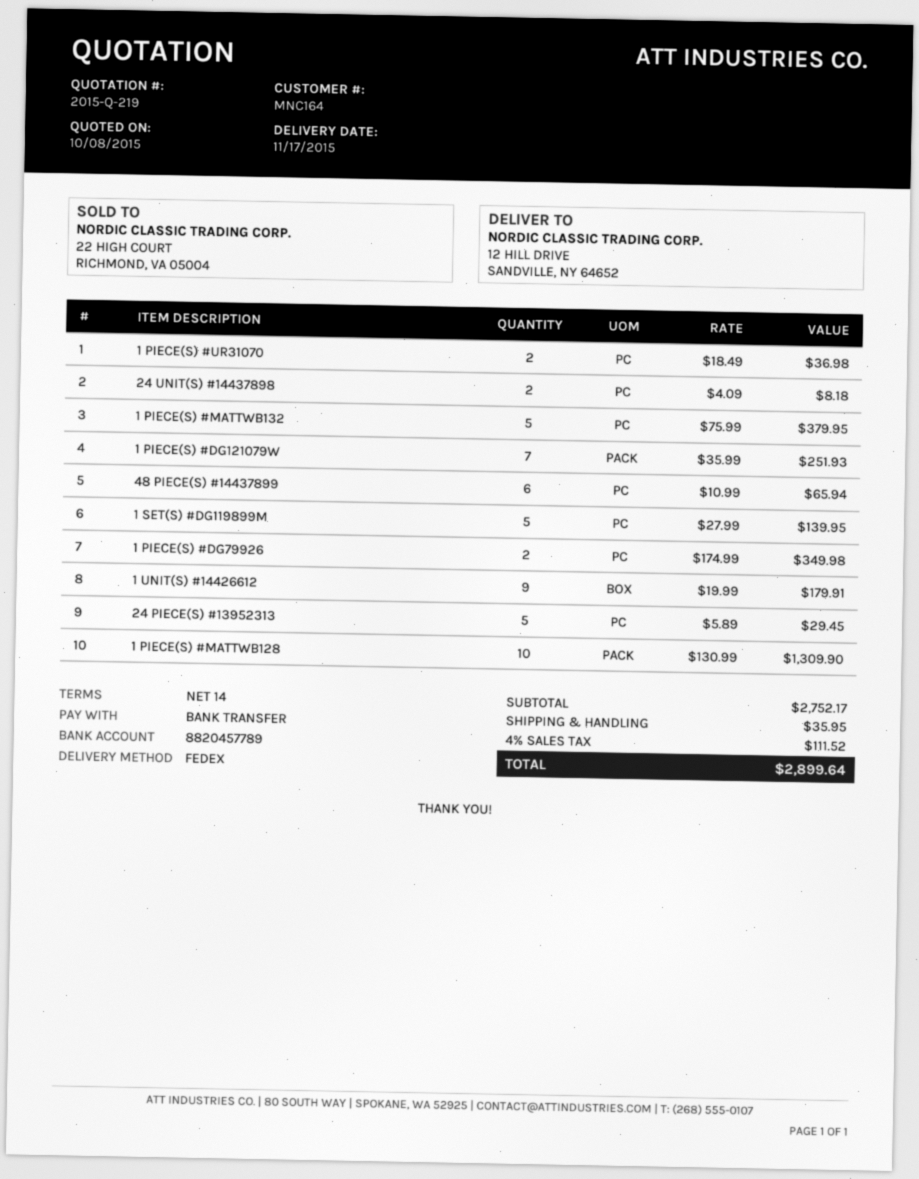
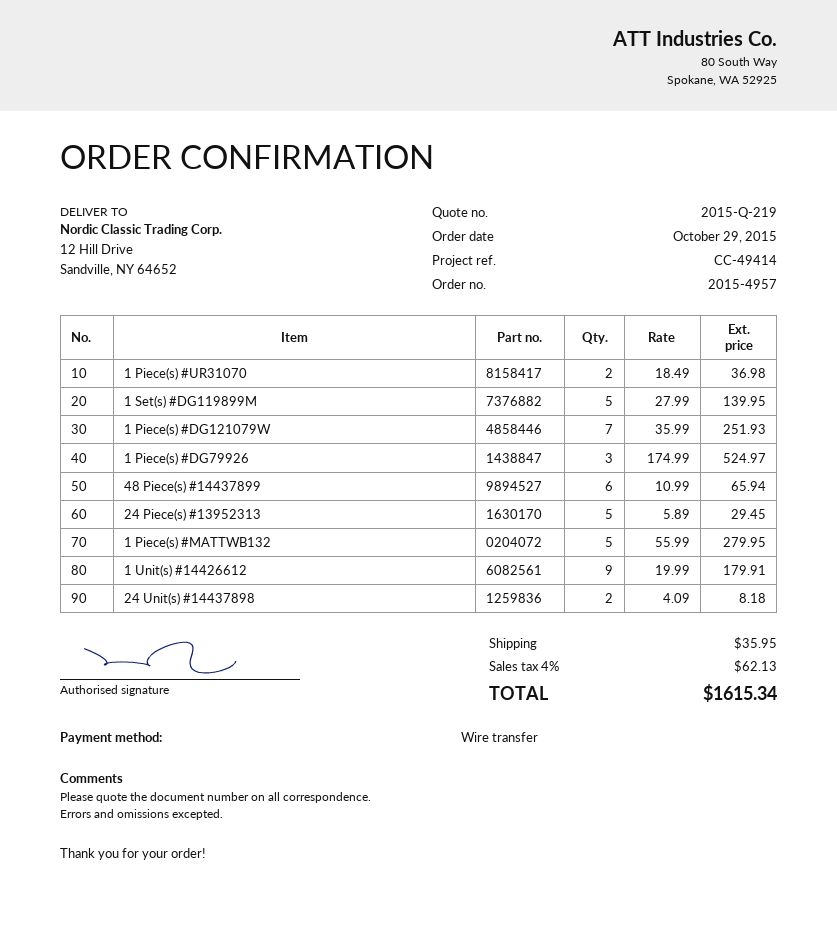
1 PIECE(S) #MATTWB132: 5 x 75.99 = 379.95 -> 5 x 55.99 = 279.95
1 PIECE(S) #DG79926: 2 x 174.99 = 349.98 -> 3 x 174.99 = 524.97
1 PIECE(S) #MATTWB128: 10 x 130.99 = 1309.90 -> none
tax: 4% = 111.52 -> 4% = 62.13
total: 2899.64 -> 1615.34

